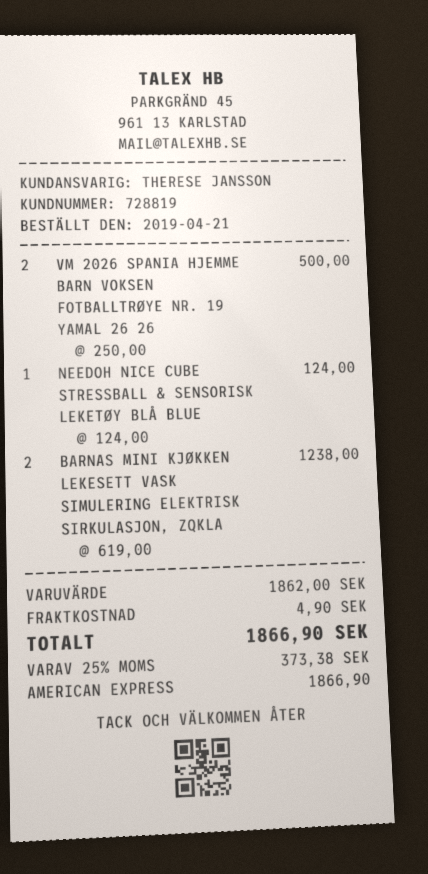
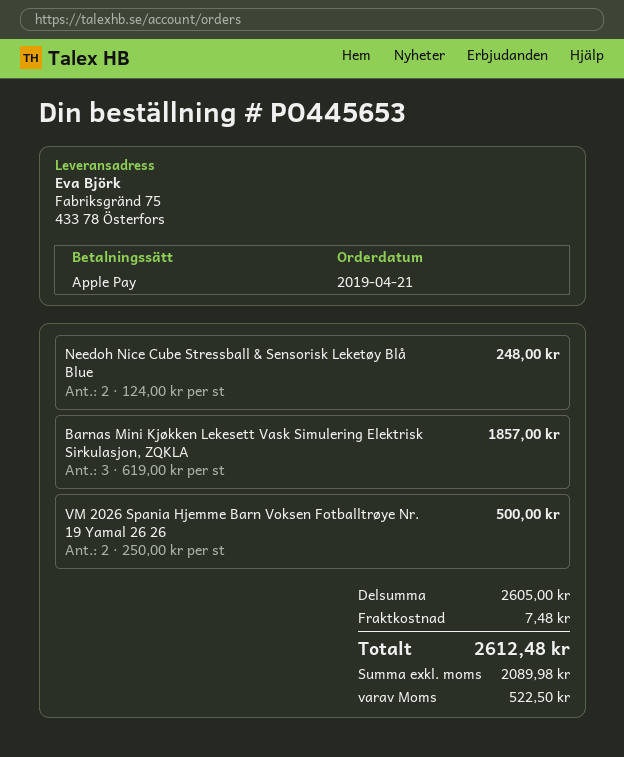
payment method: American Express -> Apple Pay
NEEDOH NICE CUBE STRESSBALL & SENSORISK LEKETØY BLÅ BLUE: 1 x 124.00 = 124.00 -> 2 x 124.00 = 248.00
BARNAS MINI KJØKKEN LEKESETT VASK SIMULERING ELEKTRISK SIRKULASJON, ZQKLA: 2 x 619.00 = 1238.00 -> 3 x 619.00 = 1857.00
subtotal: 1862.00 -> 2605.00
shipping: 4.90 -> 7.48
tax: 373.38 -> 522.50
total: 1866.90 -> 2612.48

